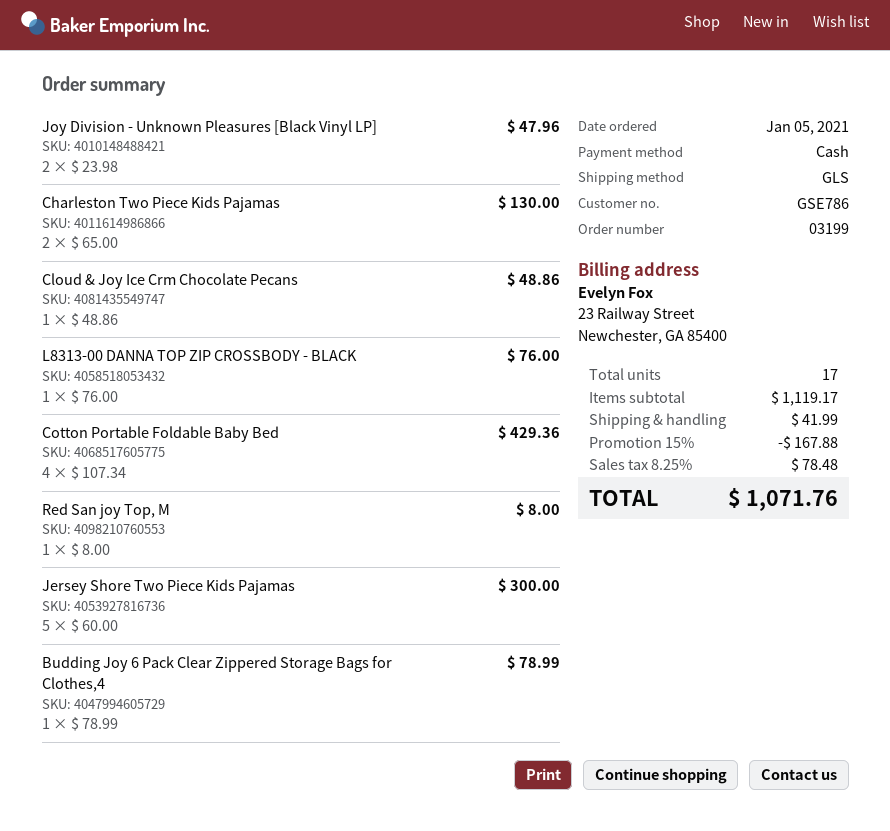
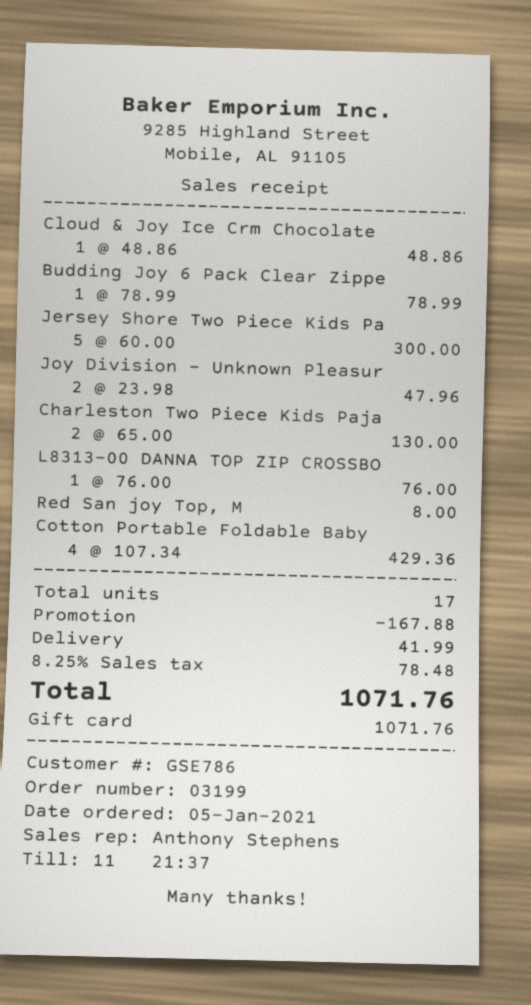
payment method: cash -> gift card

